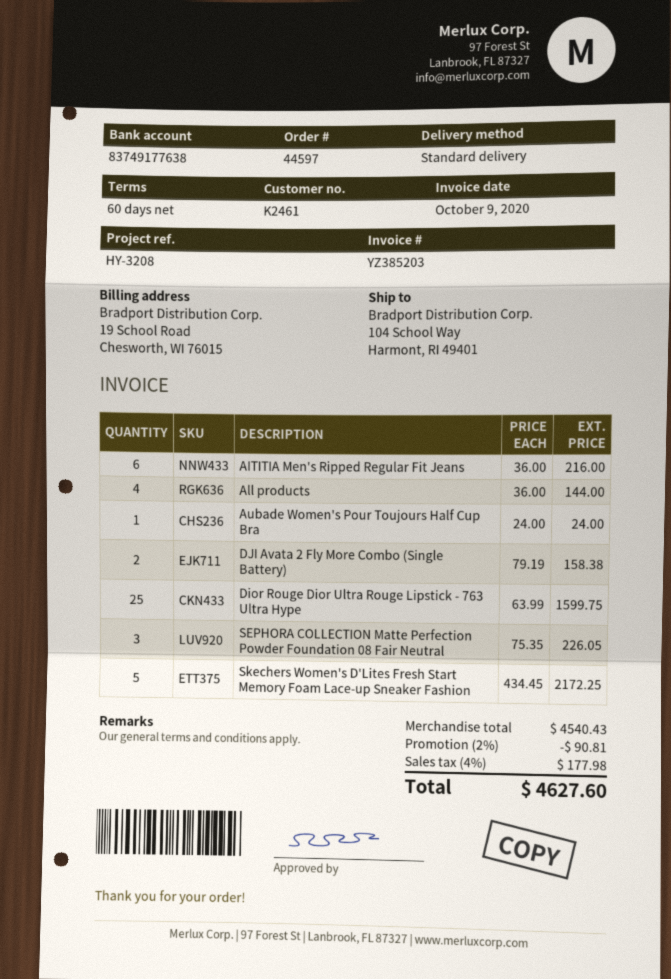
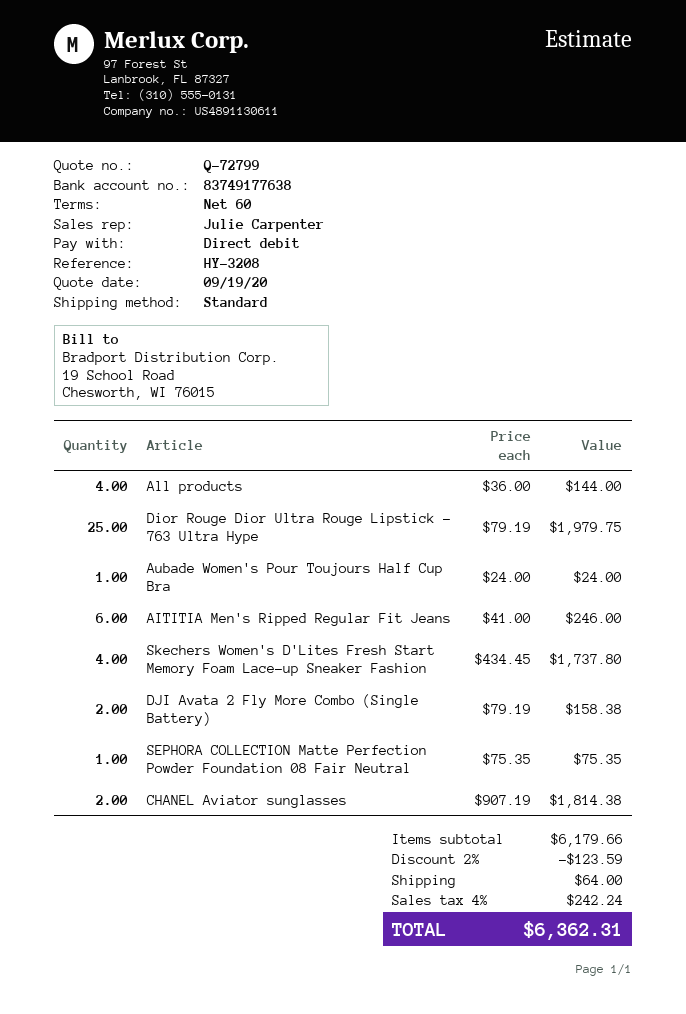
AITITIA Men's Ripped Regular Fit Jeans: 6 x 36.00 = 216.00 -> 6 x 41.00 = 246.00
Dior Rouge Dior Ultra Rouge Lipstick - 763 Ultra Hype: 25 x 63.99 = 1599.75 -> 25 x 79.19 = 1979.75
SEPHORA COLLECTION Matte Perfection Powder Foundation 08 Fair Neutral: 3 x 75.35 = 226.05 -> 1 x 75.35 = 75.35
Skechers Women's D'Lites Fresh Start Memory Foam Lace-up Sneaker Fashion: 5 x 434.45 = 2172.25 -> 4 x 434.45 = 1737.80
CHANEL Aviator sunglasses: none -> 2 x 907.19 = 1814.38
subtotal: 4540.43 -> 6179.66
discount: 2% = 90.81 -> 2% = 123.59
shipping: none -> 64.00
tax: 4% = 177.98 -> 4% = 242.24
total: 4627.60 -> 6362.31

